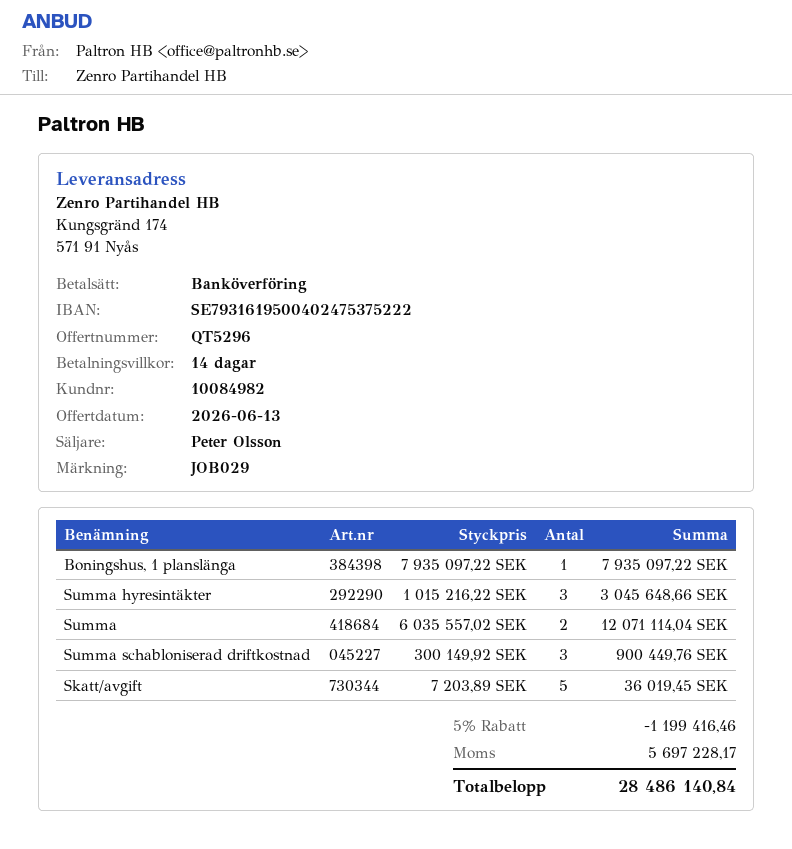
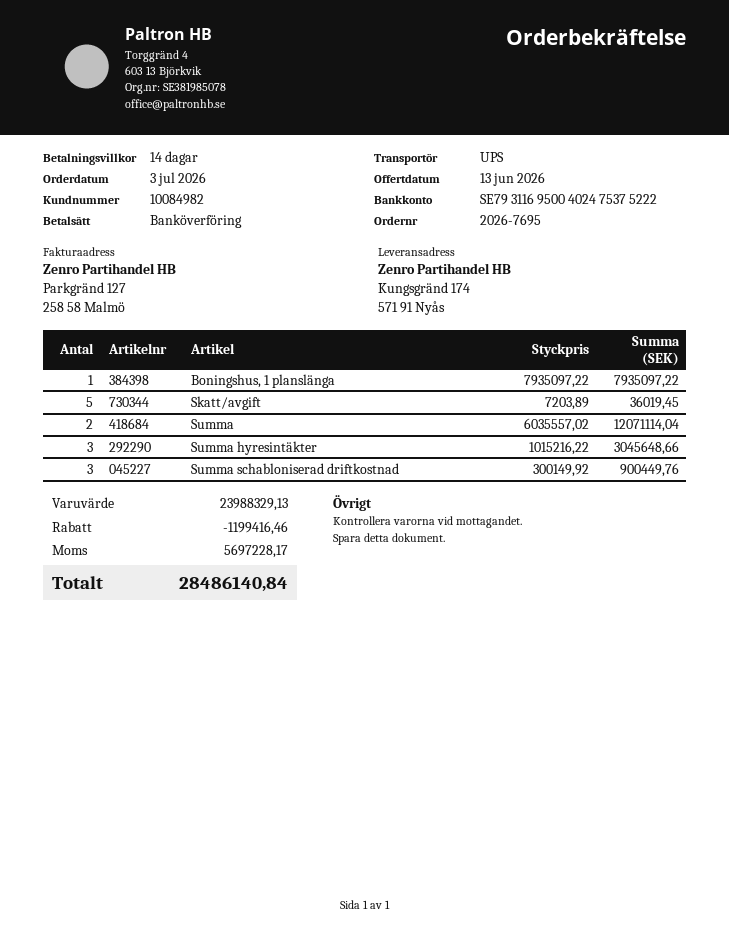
bank account: SE7931619500402475375222 -> SE7931169500402475375222

